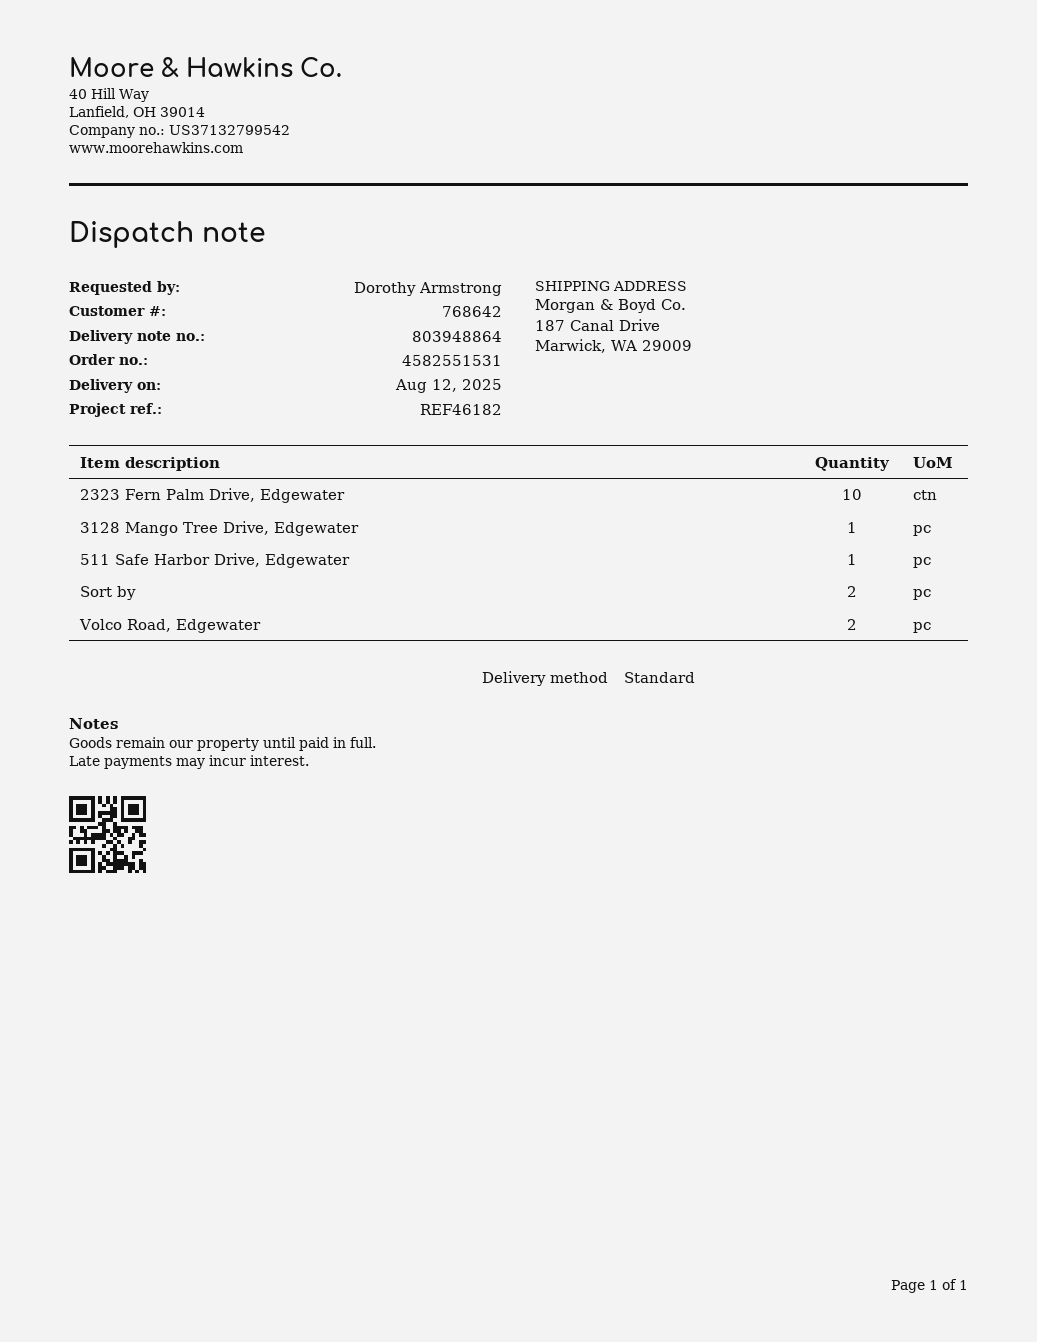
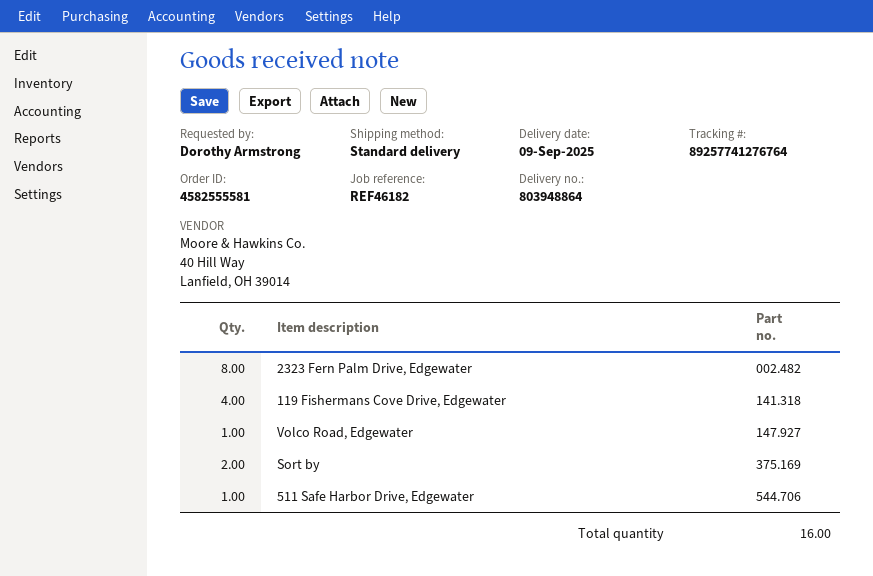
order number: 4582551531 -> 4582555581
delivery date: 2025-08-12 -> 2025-09-09
2323 Fern Palm Drive, Edgewater: 10 -> 8
3128 Mango Tree Drive, Edgewater: 1 -> none
Volco Road, Edgewater: 2 -> 1
119 Fishermans Cove Drive, Edgewater: none -> 4

